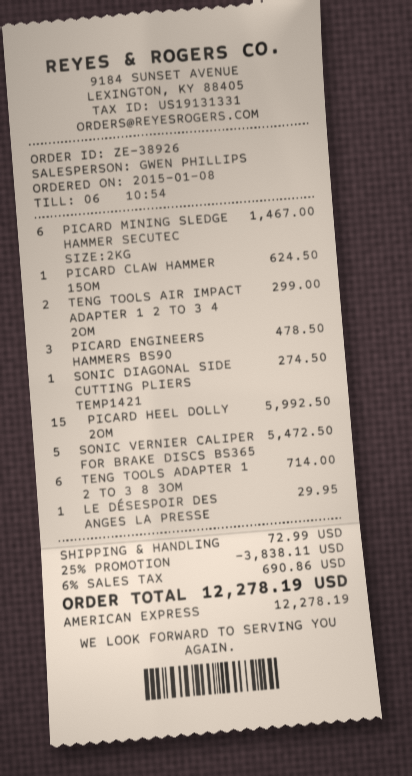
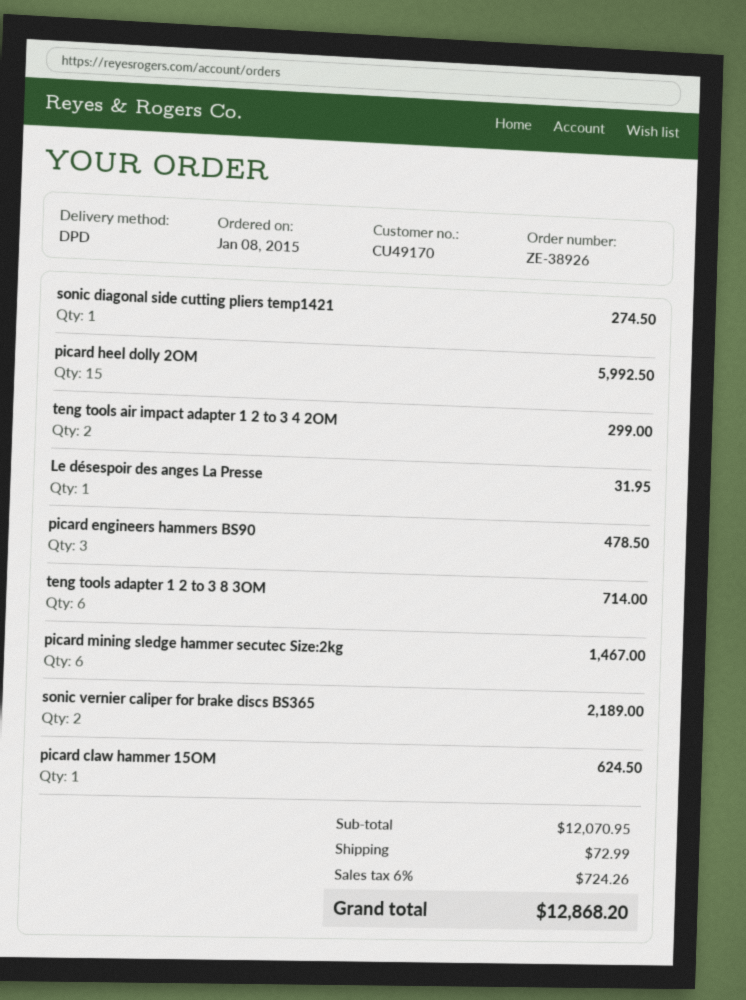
SONIC VERNIER CALIPER FOR BRAKE DISCS BS365: 5 for 5472.50 -> 2 for 2189.00
LE DÉSESPOIR DES ANGES LA PRESSE: 1 for 29.95 -> 1 for 31.95
discount: 25% = 3838.11 -> none
tax: 6% = 690.86 -> 6% = 724.26
total: 12278.19 -> 12868.20

